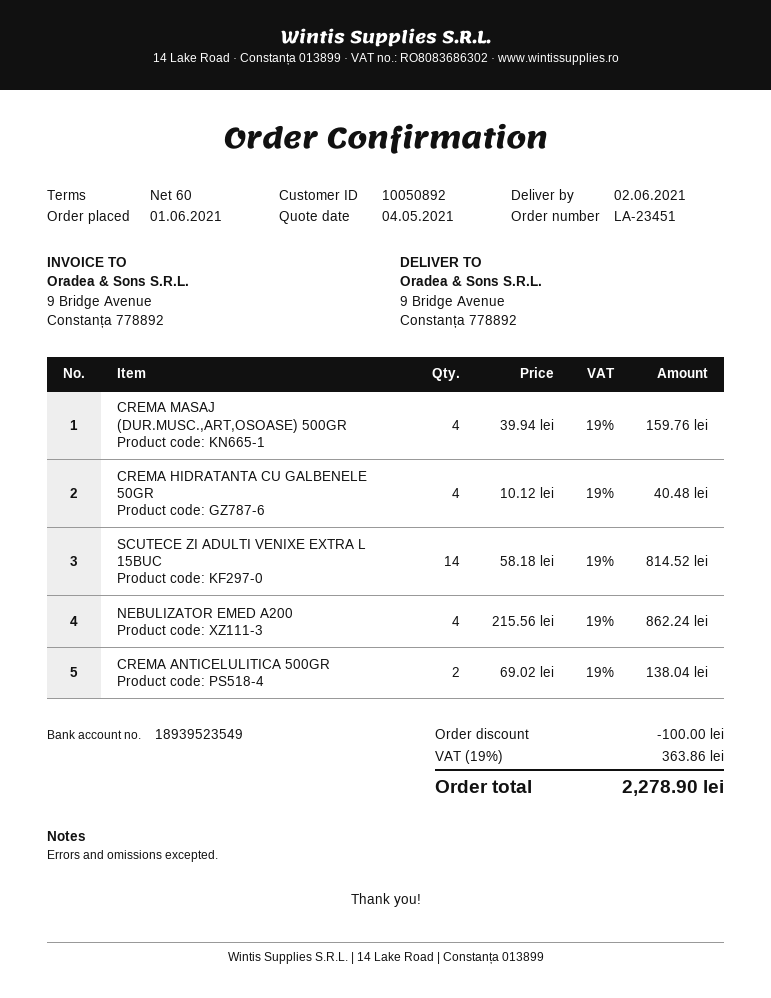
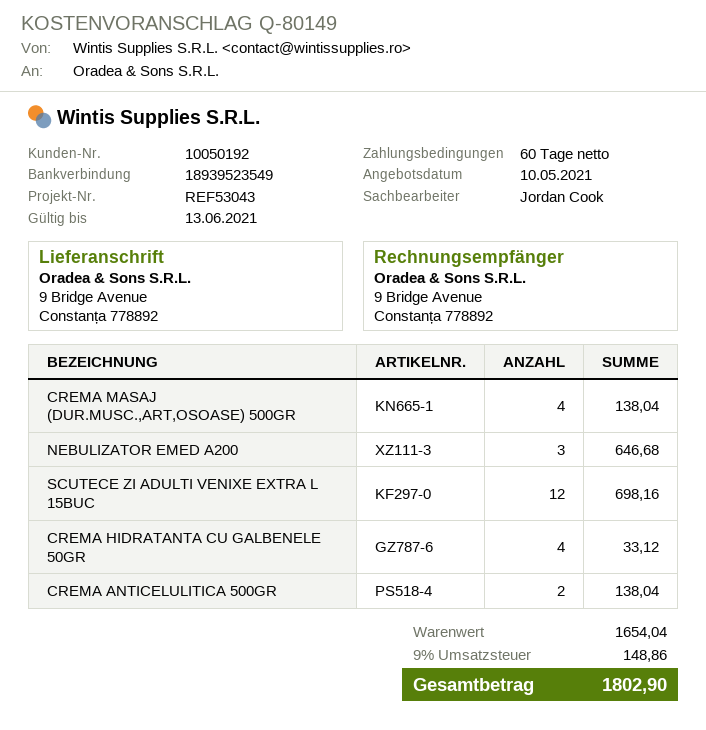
quote date: 2021-05-04 -> 2021-05-10
customer number: 10050892 -> 10050192
CREMA MASAJ (DUR.MUSC.,ART,OSOASE) 500GR: 4 for 159.76 -> 4 for 138.04
CREMA HIDRATANTA CU GALBENELE 50GR: 4 for 40.48 -> 4 for 33.12
SCUTECE ZI ADULTI VENIXE EXTRA L 15BUC: 14 for 814.52 -> 12 for 698.16
NEBULIZATOR EMED A200: 4 for 862.24 -> 3 for 646.68
discount: 100.00 -> none
tax: 19% = 363.86 -> 9% = 148.86
total: 2278.90 -> 1802.90

